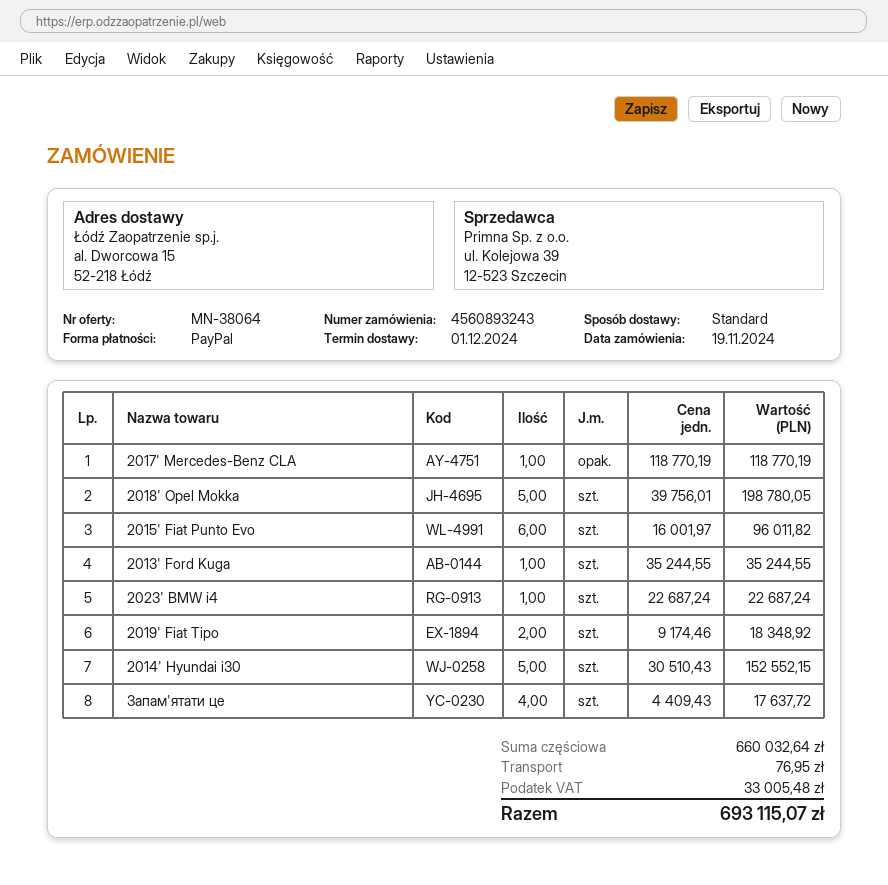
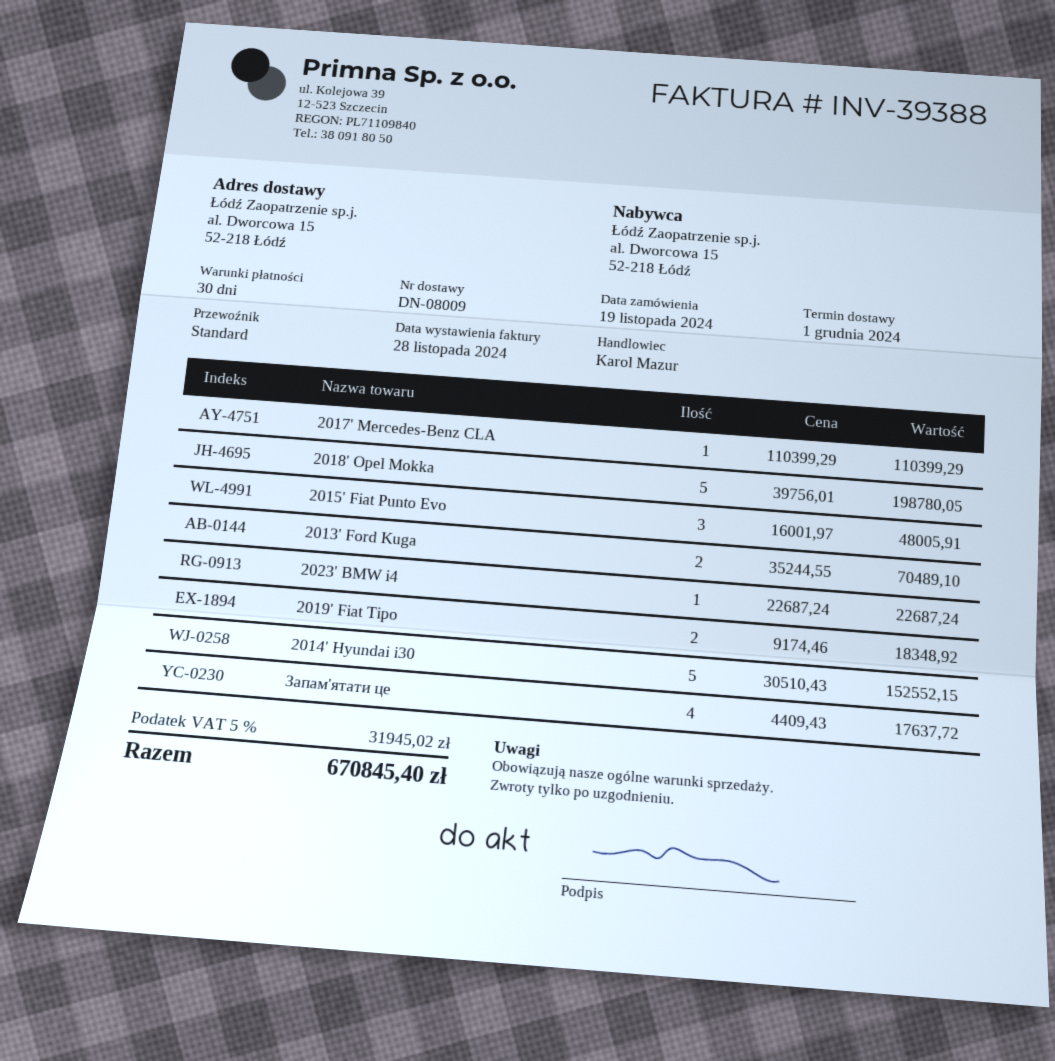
2017' Mercedes-Benz CLA: 1 x 118770.19 = 118770.19 -> 1 x 110399.29 = 110399.29
2015' Fiat Punto Evo: 6 x 16001.97 = 96011.82 -> 3 x 16001.97 = 48005.91
2013' Ford Kuga: 1 x 35244.55 = 35244.55 -> 2 x 35244.55 = 70489.10
shipping: 76.95 -> none
tax: 33005.48 -> 31945.02
total: 693115.07 -> 670845.40

